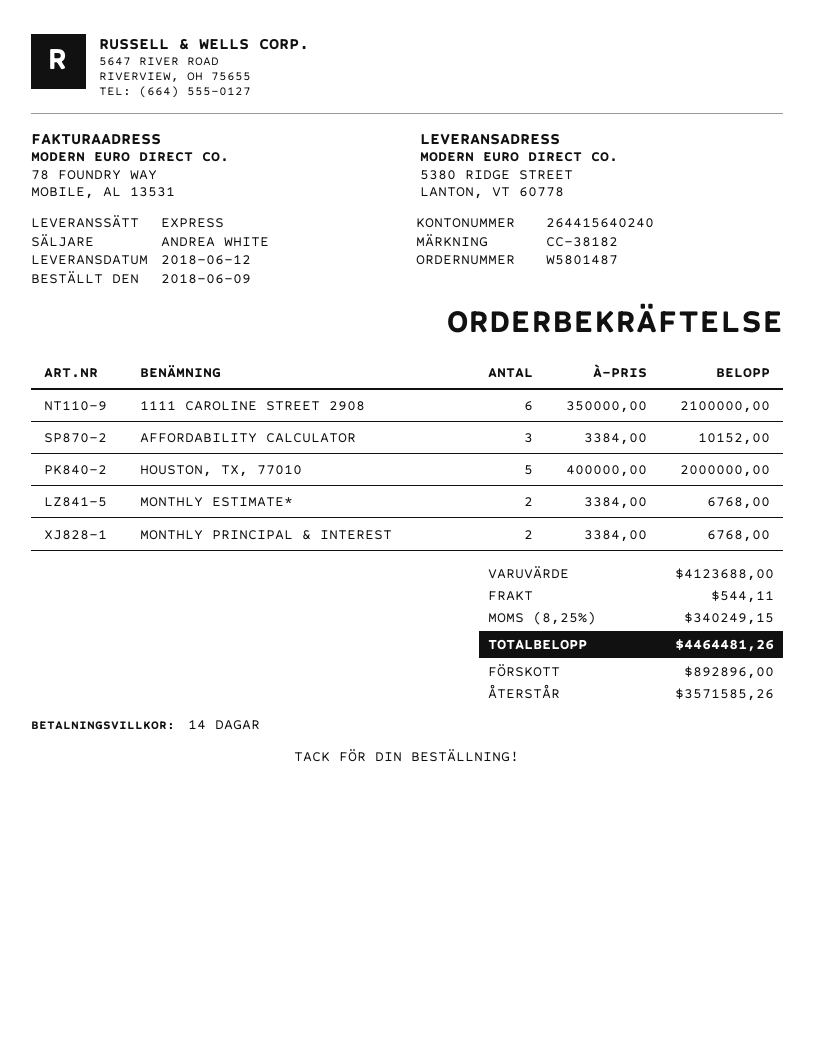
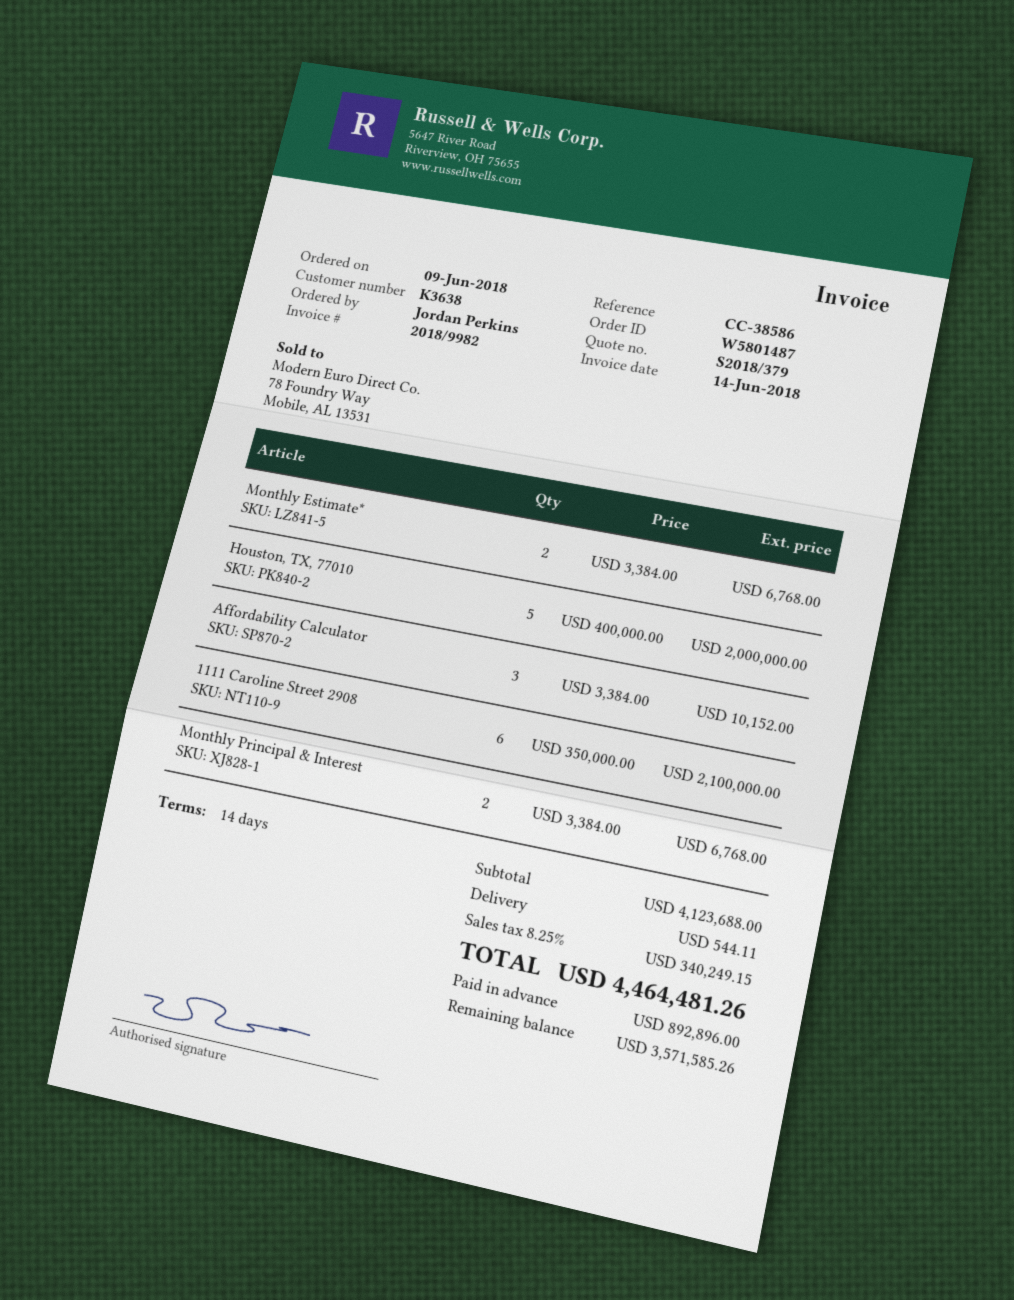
reference: CC-38182 -> CC-38586

